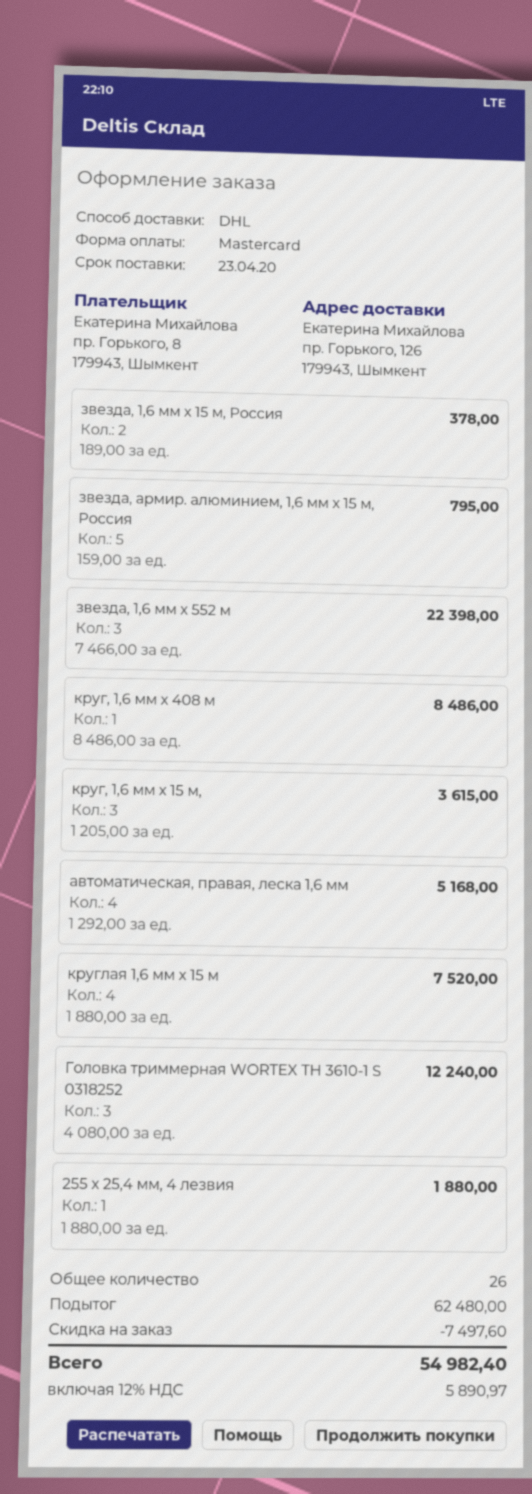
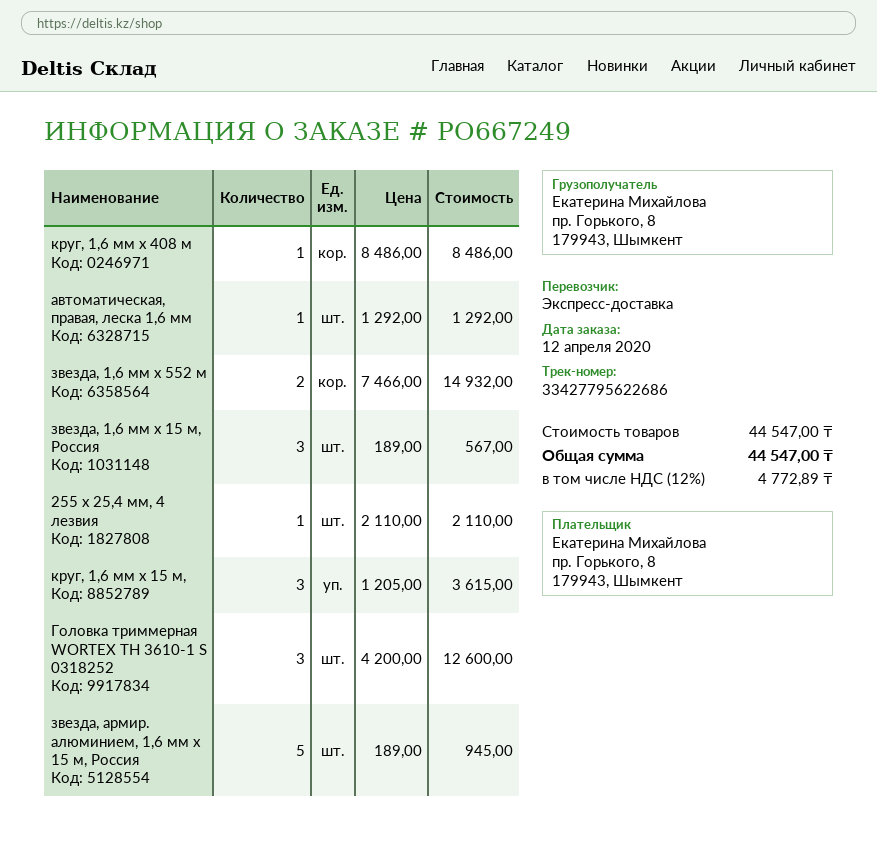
shipping method: DHL -> express
ship to: пр. Горького, 126, 179943, Шымкент -> пр. Горького, 8, 179943, Шымкент
звезда, 1,6 мм х 15 м, Россия: 2 x 189.00 = 378.00 -> 3 x 189.00 = 567.00
звезда, армир. алюминием, 1,6 мм х 15 м, Россия: 5 x 159.00 = 795.00 -> 5 x 189.00 = 945.00
звезда, 1,6 мм х 552 м: 3 x 7466.00 = 22398.00 -> 2 x 7466.00 = 14932.00
автоматическая, правая, леска 1,6 мм: 4 x 1292.00 = 5168.00 -> 1 x 1292.00 = 1292.00
круглая 1,6 мм х 15 м: 4 x 1880.00 = 7520.00 -> none
Головка триммерная WORTEX ТН 3610-1 S 0318252: 3 x 4080.00 = 12240.00 -> 3 x 4200.00 = 12600.00
255 х 25,4 мм, 4 лезвия: 1 x 1880.00 = 1880.00 -> 1 x 2110.00 = 2110.00
subtotal: 62480.00 -> 44547.00
discount: 7497.60 -> none
tax: 12% = 5890.97 -> 12% = 4772.89
total: 54982.40 -> 44547.00

